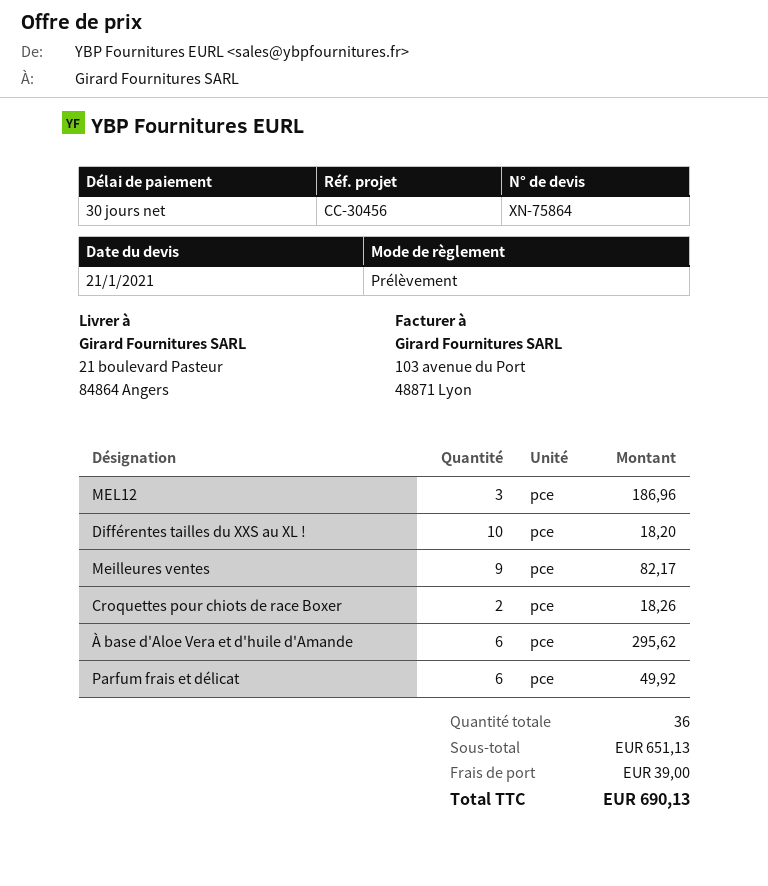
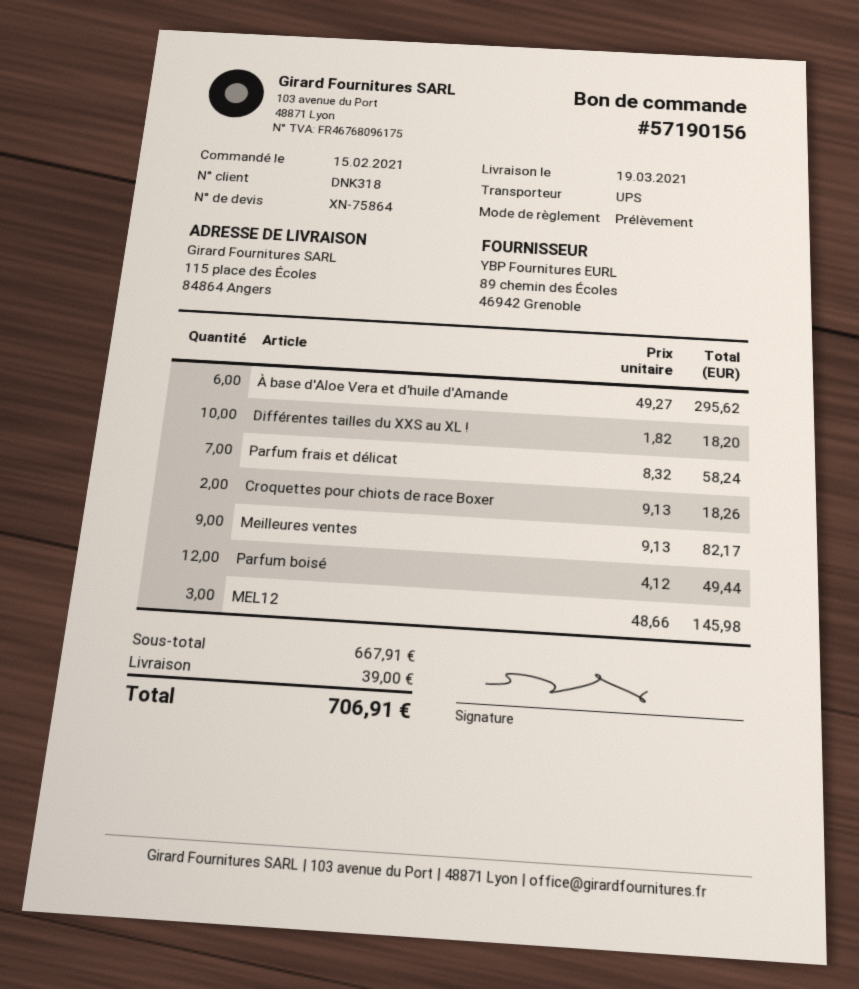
ship to: 21 boulevard Pasteur, 84864 Angers -> 115 place des Écoles, 84864 Angers
MEL12: 3 for 186.96 -> 3 for 145.98
Parfum frais et délicat: 6 for 49.92 -> 7 for 58.24
Parfum boisé: none -> 12 for 49.44
subtotal: 651.13 -> 667.91
total: 690.13 -> 706.91

